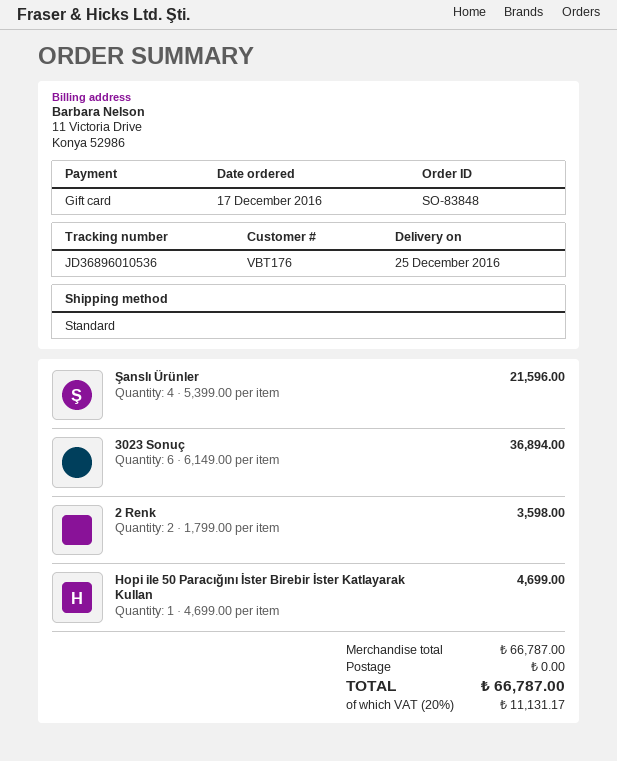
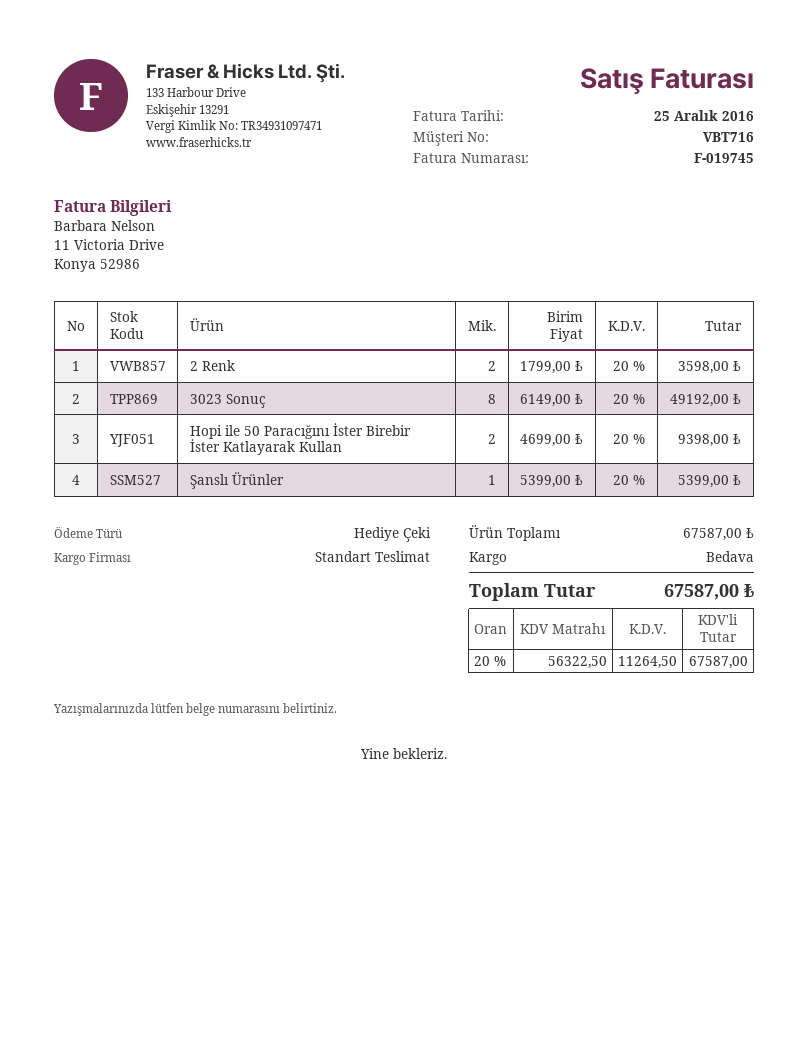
customer number: VBT176 -> VBT716
Şanslı Ürünler: 4 x 5399.00 = 21596.00 -> 1 x 5399.00 = 5399.00
3023 Sonuç: 6 x 6149.00 = 36894.00 -> 8 x 6149.00 = 49192.00
Hopi ile 50 Paracığını İster Birebir İster Katlayarak Kullan: 1 x 4699.00 = 4699.00 -> 2 x 4699.00 = 9398.00
subtotal: 66787.00 -> 67587.00
tax: 20% = 11131.17 -> 20% = 11264.50
total: 66787.00 -> 67587.00

